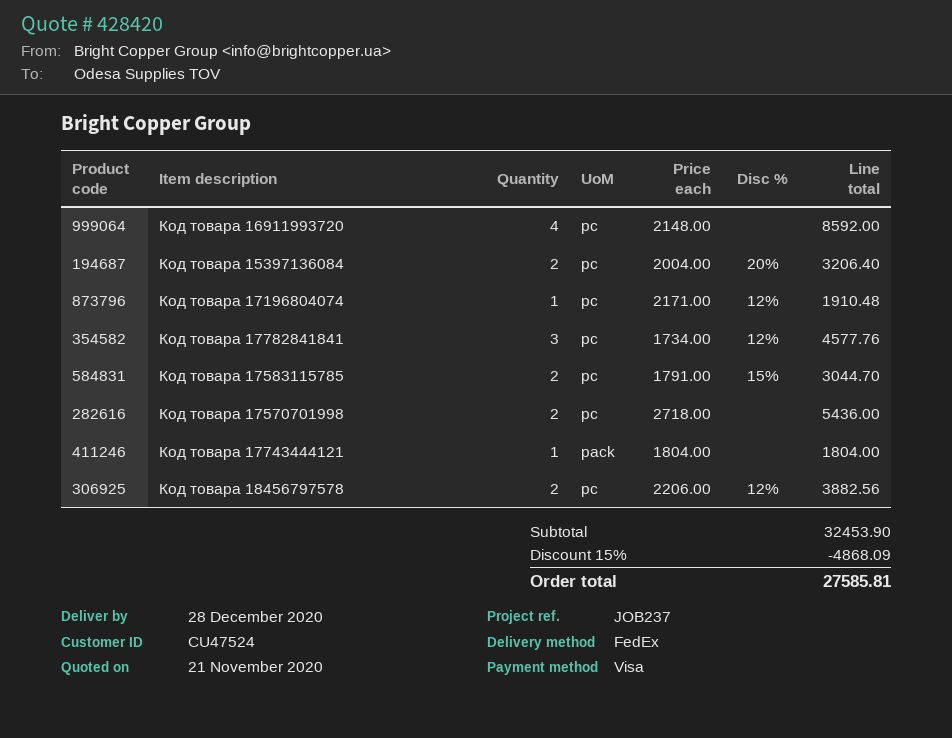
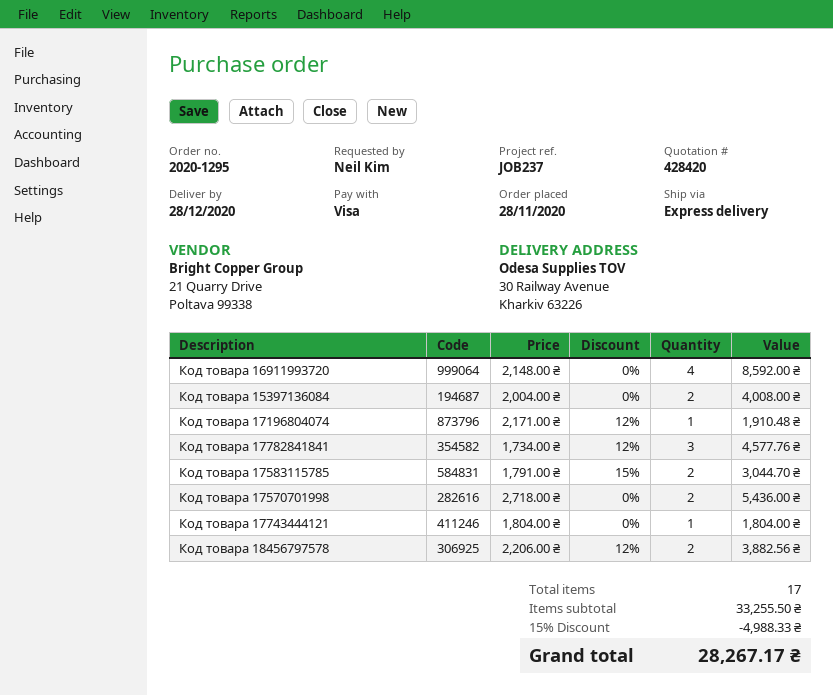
shipping method: FedEx -> express
Код товара 15397136084: 2 x 2004.00 - 20% = 3206.40 -> 2 x 2004.00 = 4008.00
subtotal: 32453.90 -> 33255.50
discount: 15% = 4868.09 -> 15% = 4988.33
total: 27585.81 -> 28267.17

